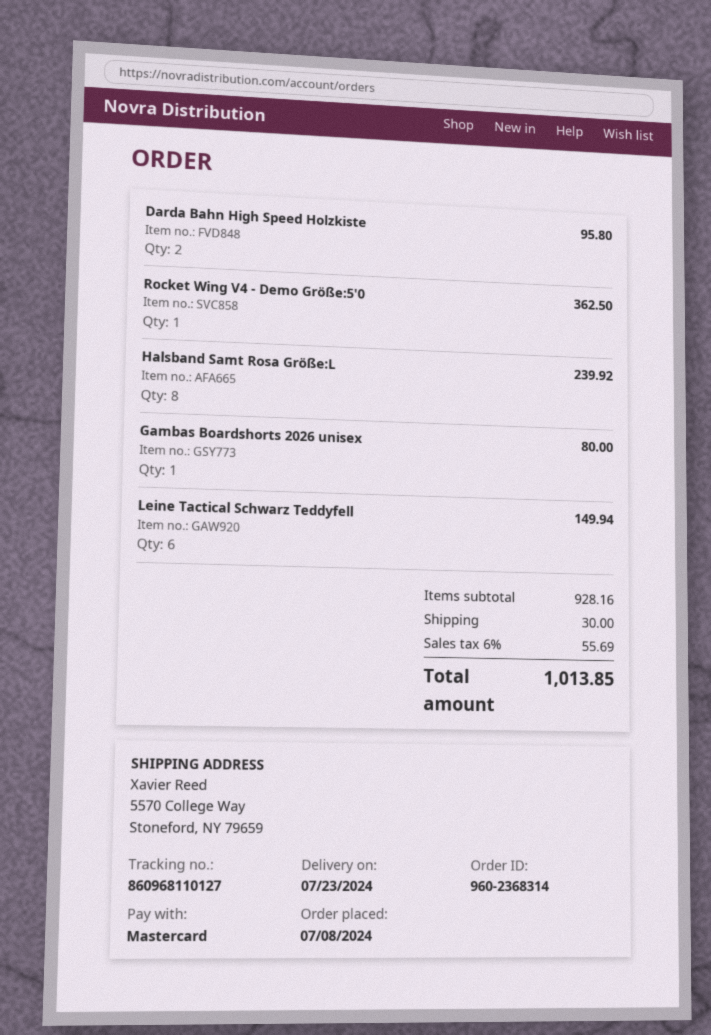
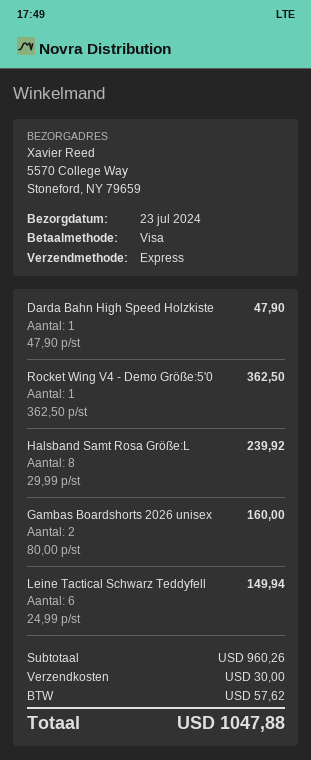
payment method: Mastercard -> Visa
Darda Bahn High Speed Holzkiste: 2 for 95.80 -> 1 for 47.90
Gambas Boardshorts 2026 unisex: 1 for 80.00 -> 2 for 160.00
subtotal: 928.16 -> 960.26
tax: 55.69 -> 57.62
total: 1013.85 -> 1047.88

